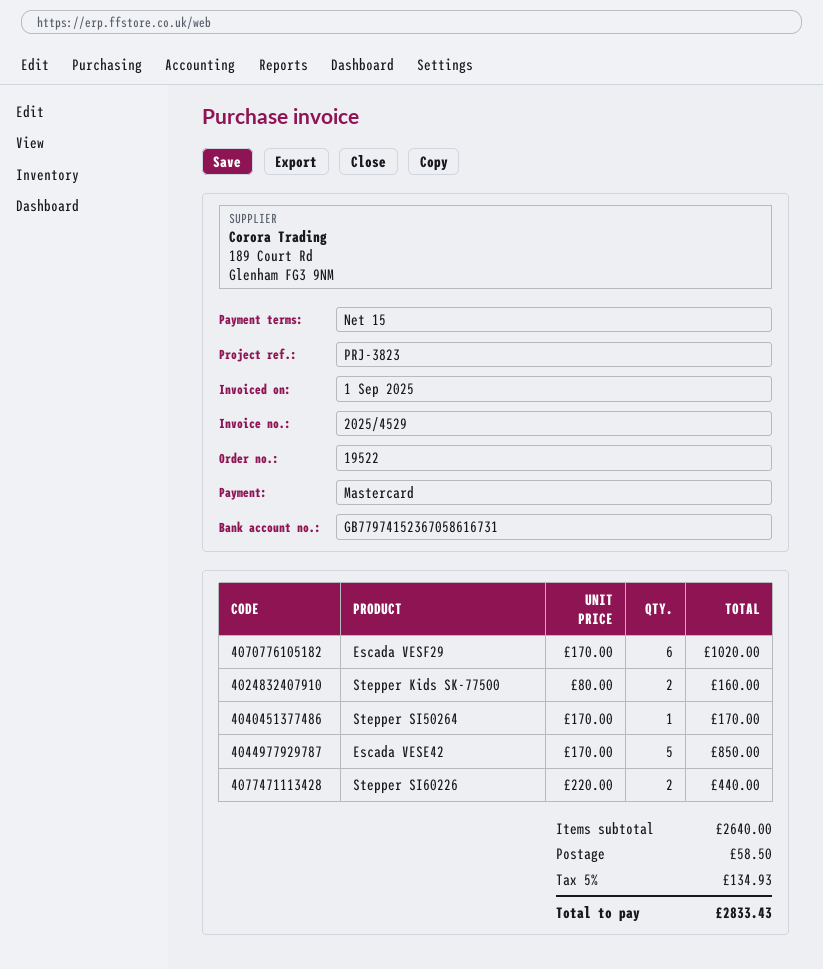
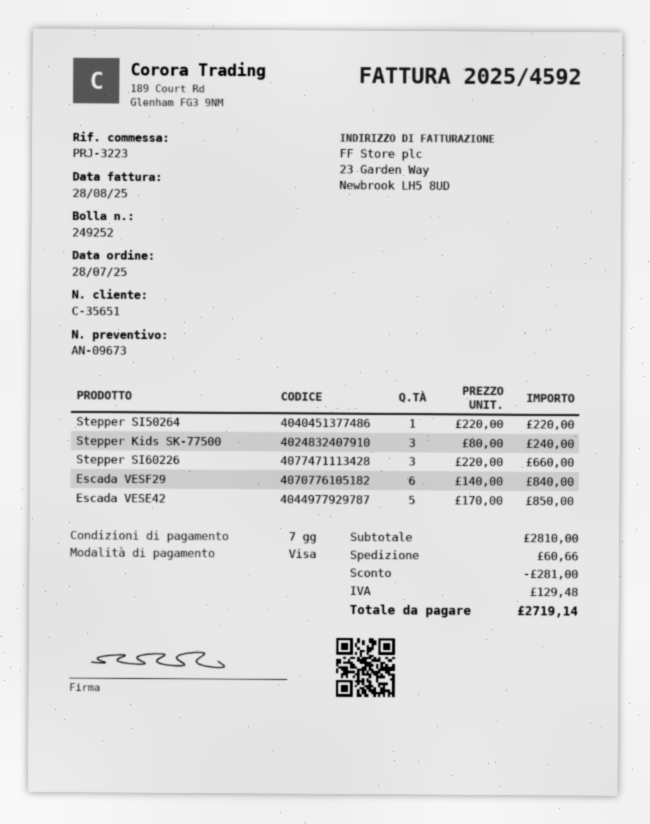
invoice number: 2025/4529 -> 2025/4592
invoice date: 2025-09-01 -> 2025-08-28
payment terms: 15 days -> 7 days
reference: PRJ-3823 -> PRJ-3223
payment method: Mastercard -> Visa
Escada VESF29: 6 x 170.00 = 1020.00 -> 6 x 140.00 = 840.00
Stepper Kids SK-77500: 2 x 80.00 = 160.00 -> 3 x 80.00 = 240.00
Stepper SI50264: 1 x 170.00 = 170.00 -> 1 x 220.00 = 220.00
Stepper SI60226: 2 x 220.00 = 440.00 -> 3 x 220.00 = 660.00
subtotal: 2640.00 -> 2810.00
discount: none -> 281.00
shipping: 58.50 -> 60.66
tax: 134.93 -> 129.48
total: 2833.43 -> 2719.14

